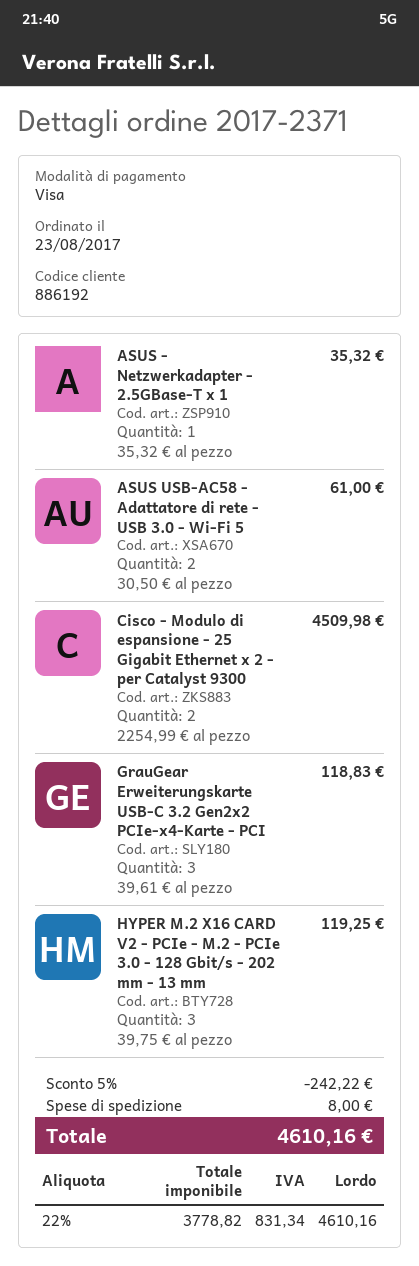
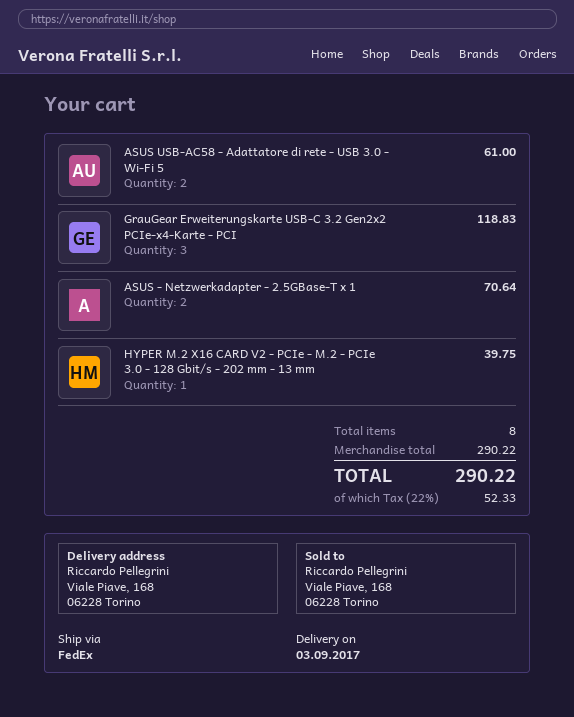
ASUS - Netzwerkadapter - 2.5GBase-T x 1: 1 for 35.32 -> 2 for 70.64
Cisco - Modulo di espansione - 25 Gigabit Ethernet x 2 - per Catalyst 9300: 2 for 4509.98 -> none
HYPER M.2 X16 CARD V2 - PCIe - M.2 - PCIe 3.0 - 128 Gbit/s - 202 mm - 13 mm: 3 for 119.25 -> 1 for 39.75
discount: 5% = 242.22 -> none
shipping: 8.00 -> none
tax: 22% = 831.34 -> 22% = 52.33
total: 4610.16 -> 290.22

